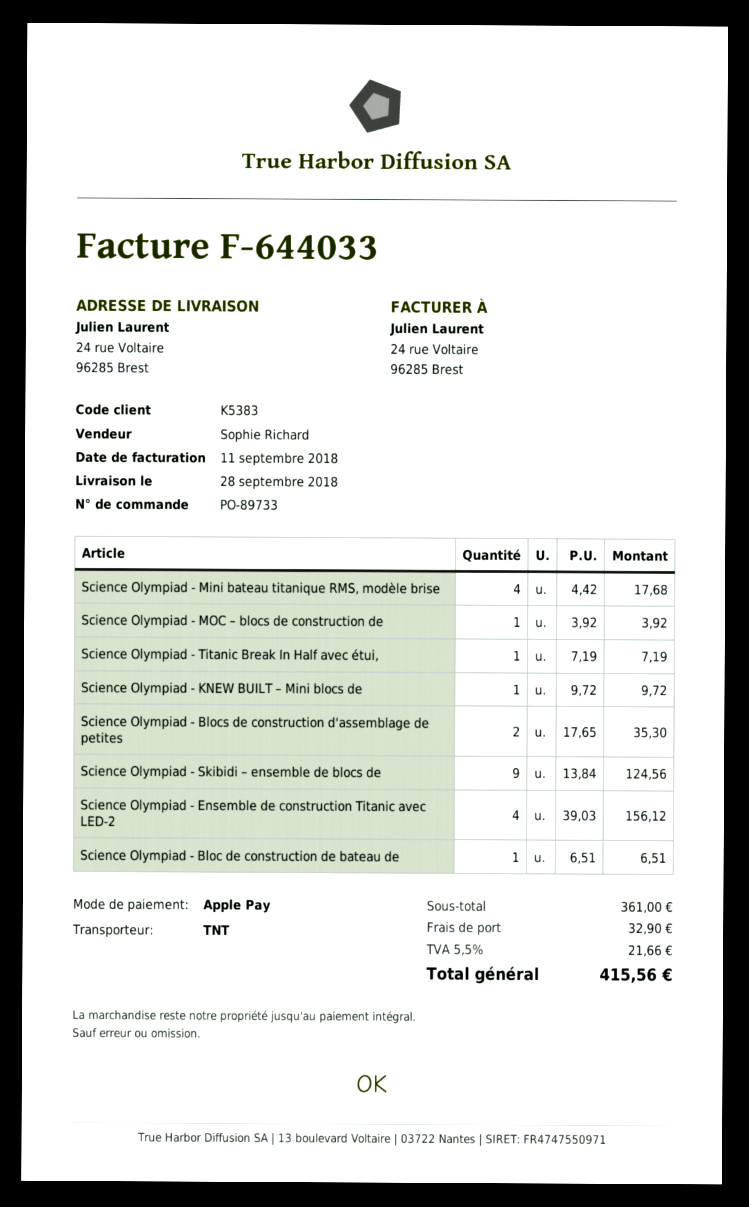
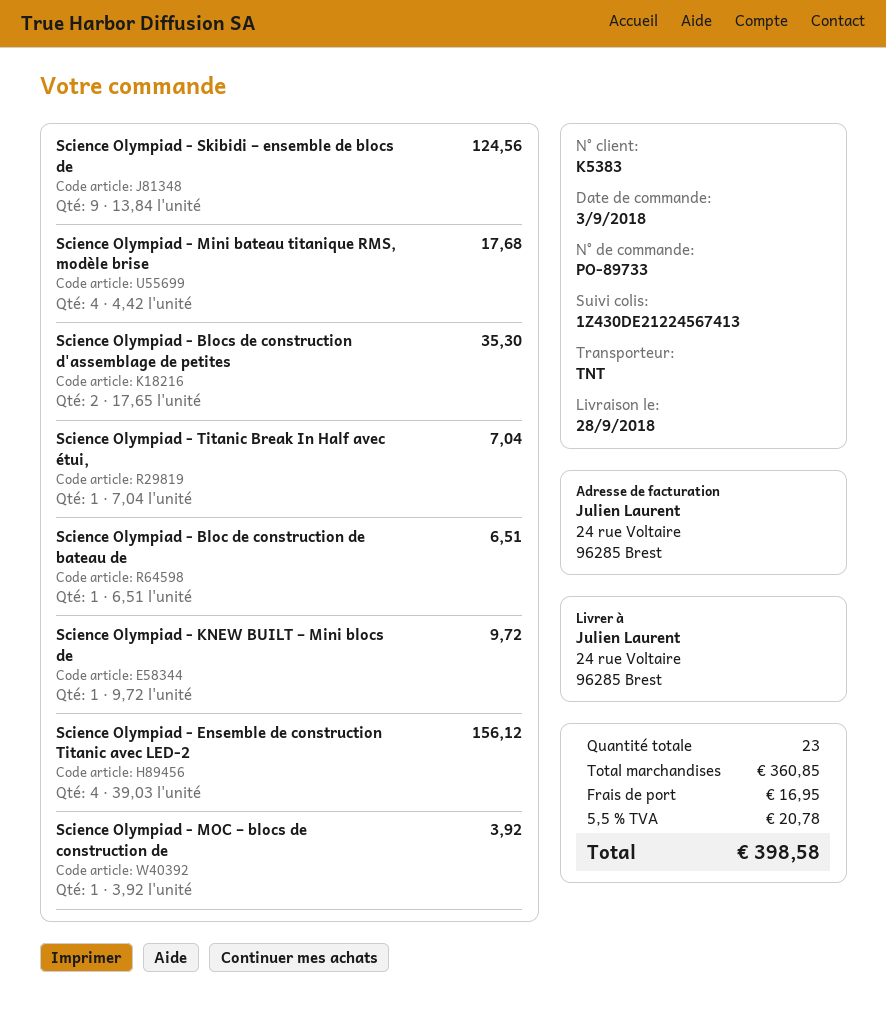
Science Olympiad - Titanic Break In Half avec étui,: 1 x 7.19 = 7.19 -> 1 x 7.04 = 7.04
subtotal: 361.00 -> 360.85
shipping: 32.90 -> 16.95
tax: 5.5% = 21.66 -> 5.5% = 20.78
total: 415.56 -> 398.58

